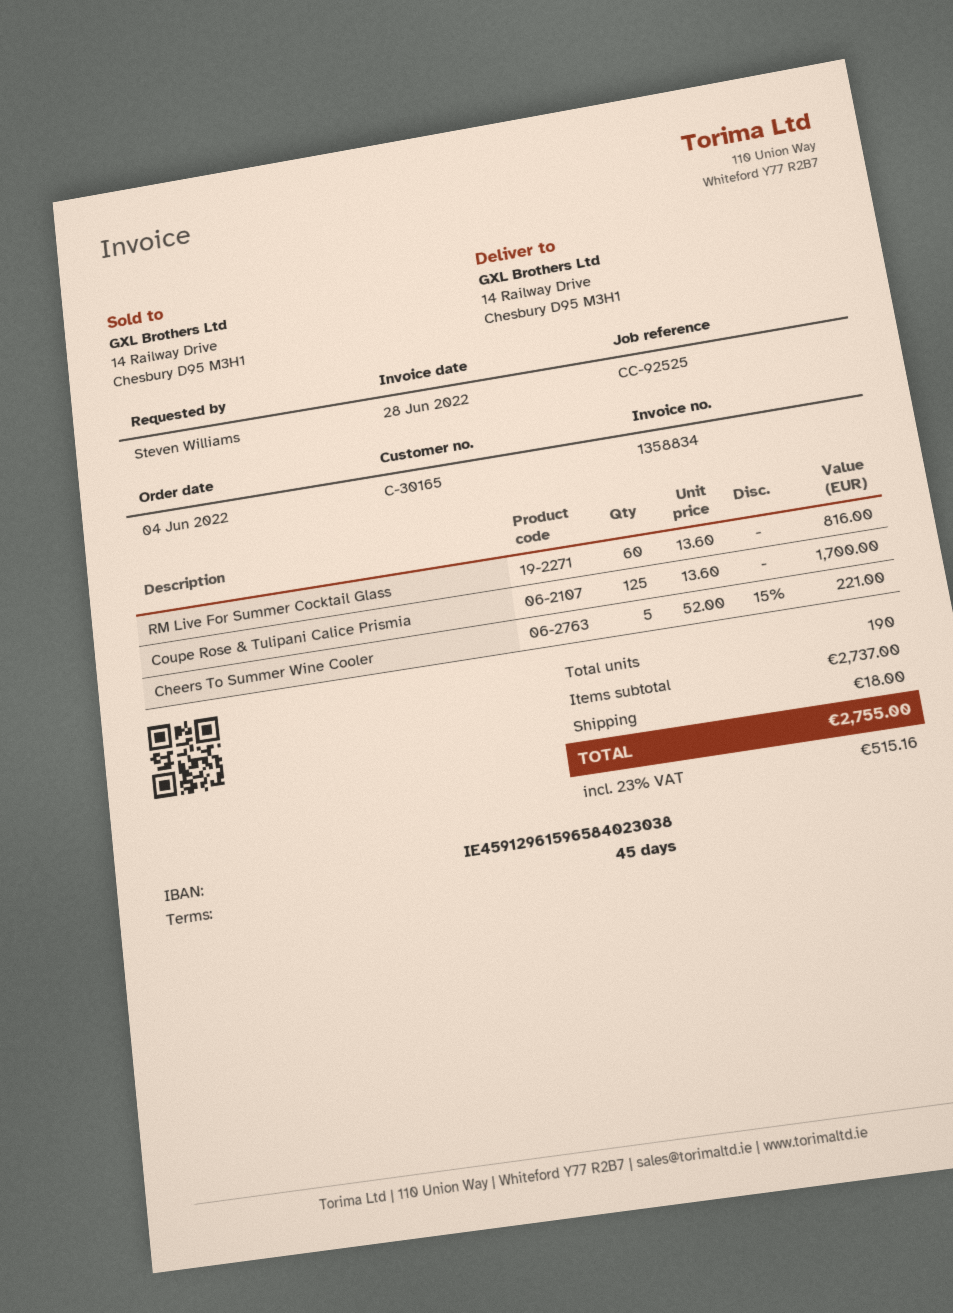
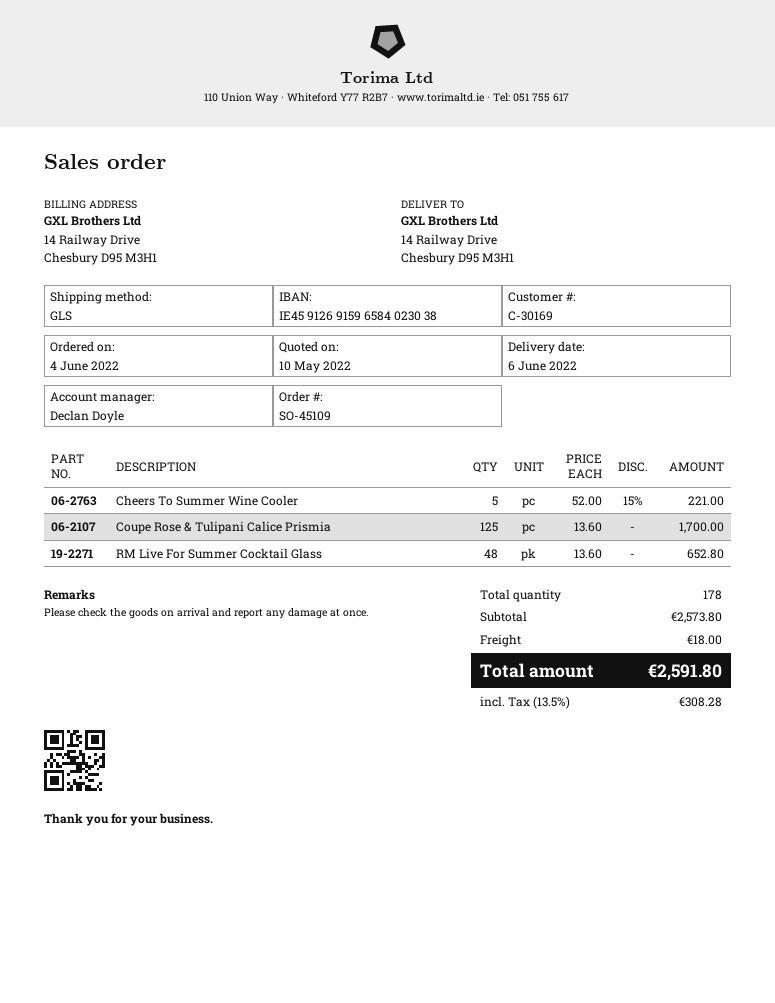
customer number: C-30165 -> C-30169
bank account: IE45912961596584023038 -> IE45912691596584023038
RM Live For Summer Cocktail Glass: 60 x 13.60 = 816.00 -> 48 x 13.60 = 652.80
total quantity: 190 -> 178
subtotal: 2737.00 -> 2573.80
tax: 23% = 515.16 -> 13.5% = 308.28
total: 2755.00 -> 2591.80

